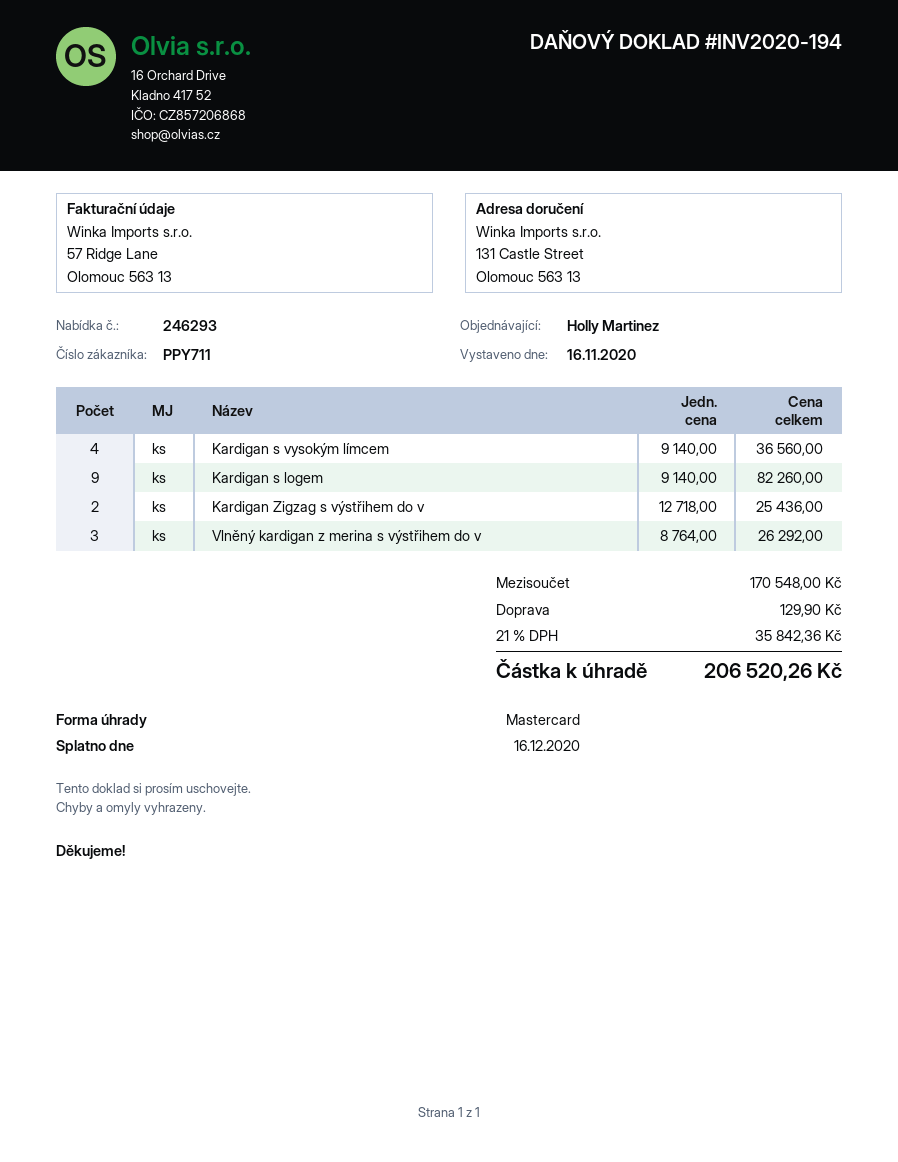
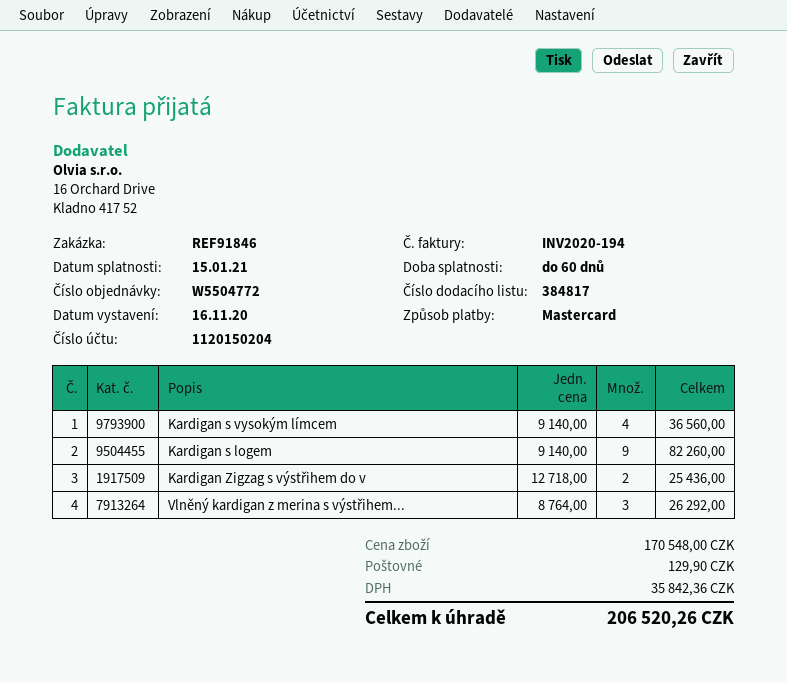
due date: 2020-12-16 -> 2021-01-15

